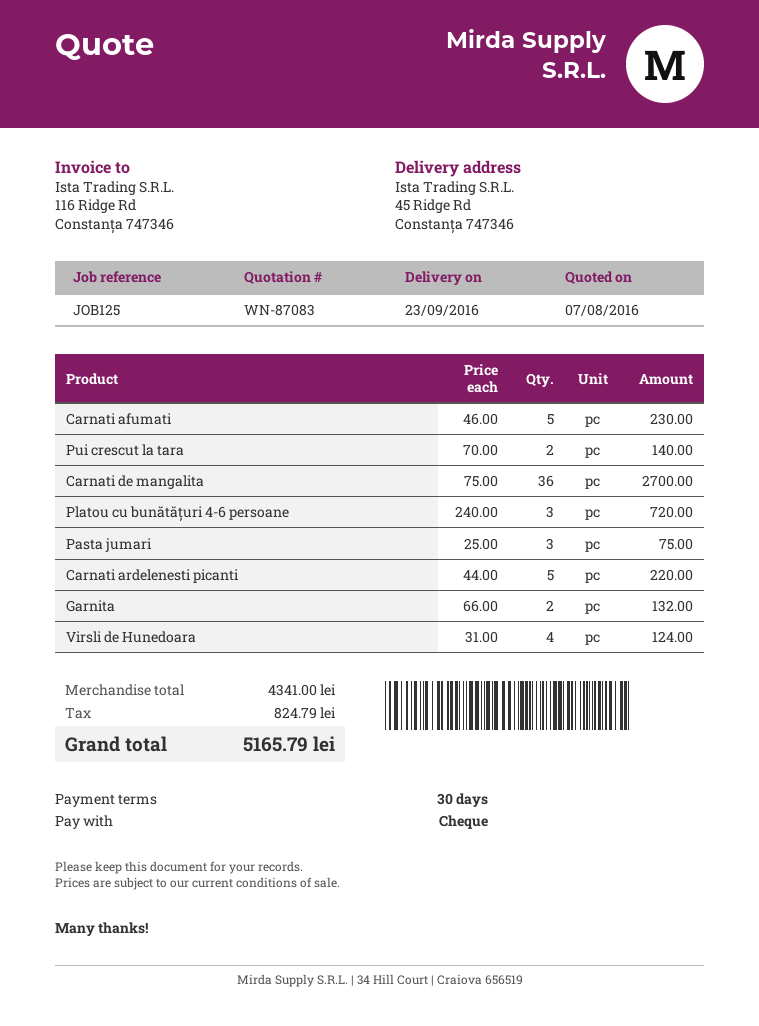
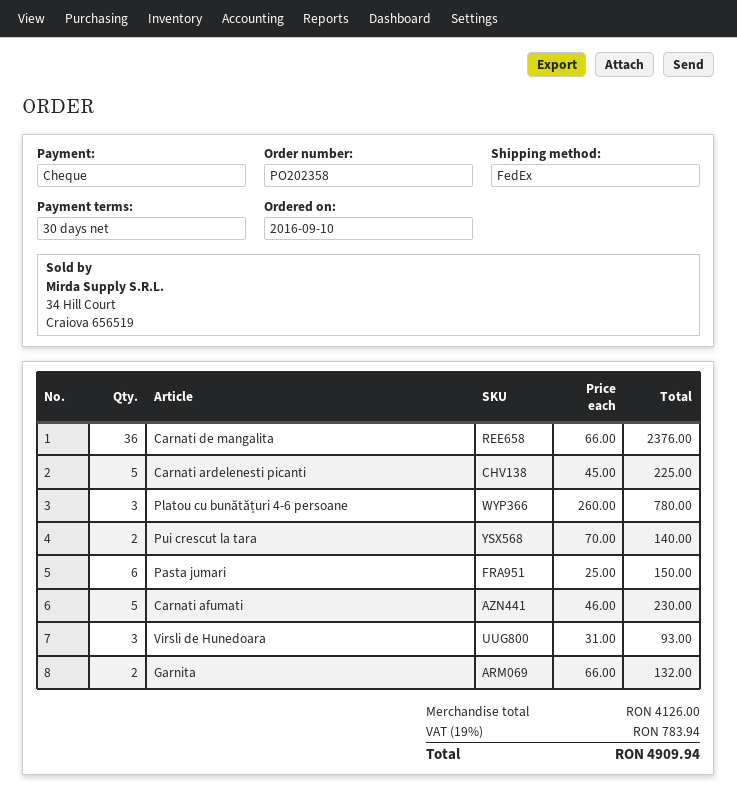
Carnati de mangalita: 36 x 75.00 = 2700.00 -> 36 x 66.00 = 2376.00
Platou cu bunătățuri 4-6 persoane: 3 x 240.00 = 720.00 -> 3 x 260.00 = 780.00
Pasta jumari: 3 x 25.00 = 75.00 -> 6 x 25.00 = 150.00
Carnati ardelenesti picanti: 5 x 44.00 = 220.00 -> 5 x 45.00 = 225.00
Virsli de Hunedoara: 4 x 31.00 = 124.00 -> 3 x 31.00 = 93.00
subtotal: 4341.00 -> 4126.00
tax: 824.79 -> 783.94
total: 5165.79 -> 4909.94

